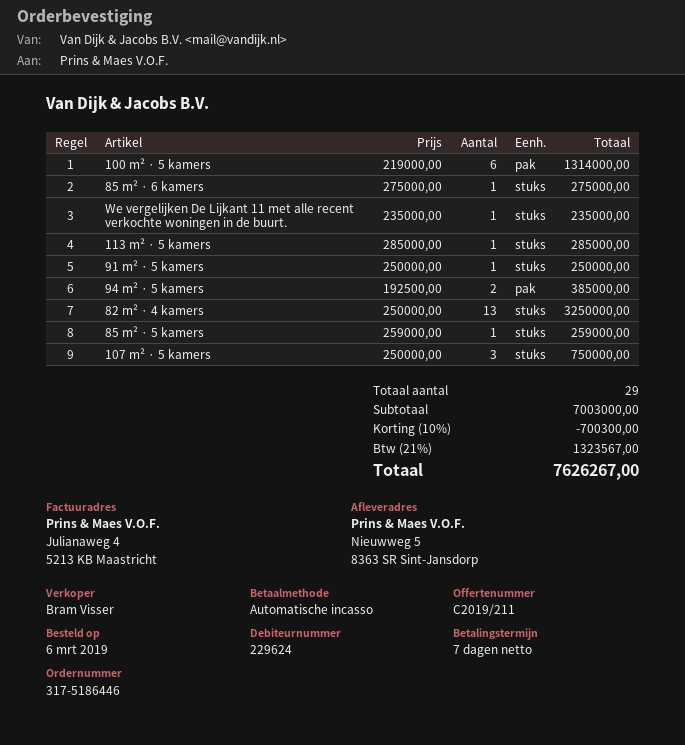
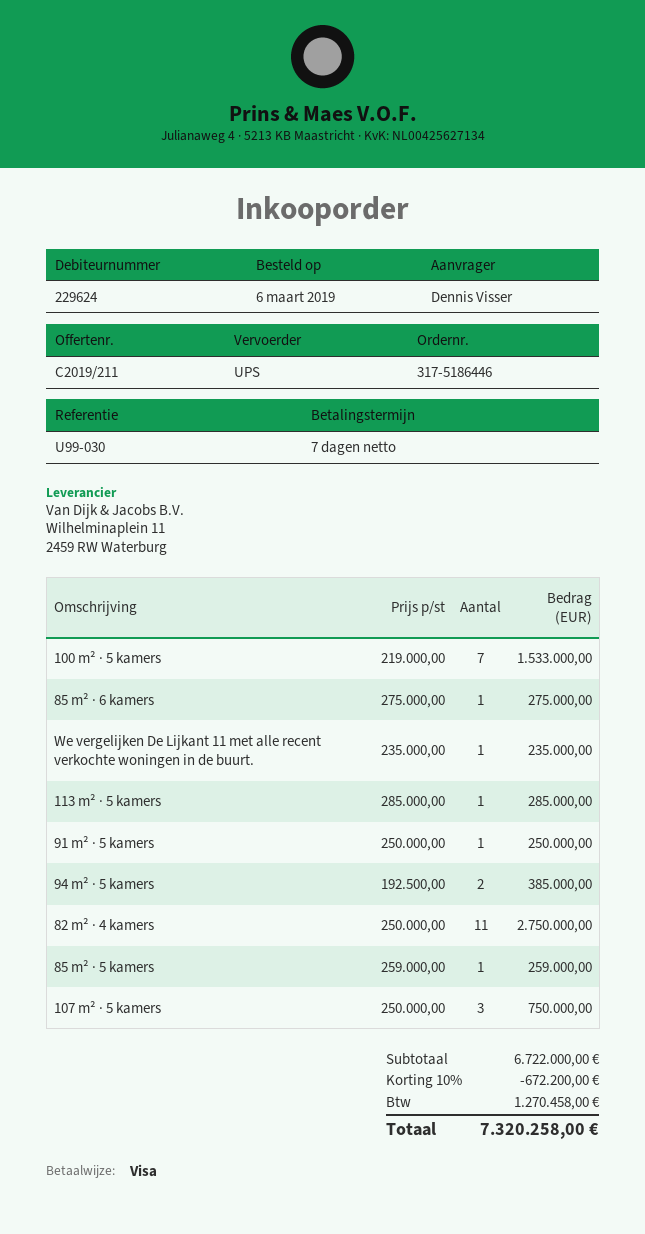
payment method: direct debit -> Visa
100 m² · 5 kamers: 6 x 219000.00 = 1314000.00 -> 7 x 219000.00 = 1533000.00
82 m² · 4 kamers: 13 x 250000.00 = 3250000.00 -> 11 x 250000.00 = 2750000.00
subtotal: 7003000.00 -> 6722000.00
discount: 10% = 700300.00 -> 10% = 672200.00
tax: 1323567.00 -> 1270458.00
total: 7626267.00 -> 7320258.00

